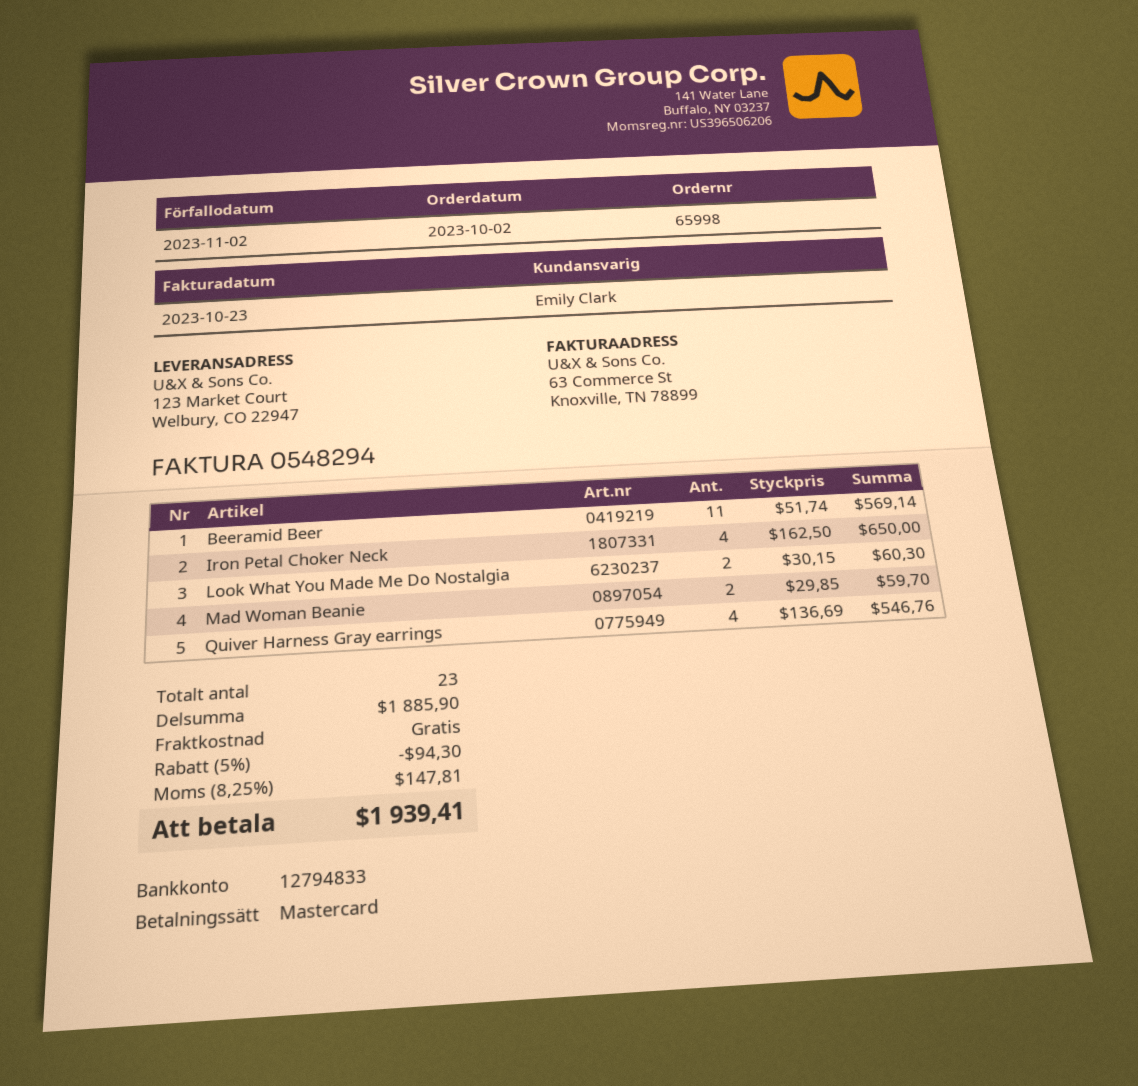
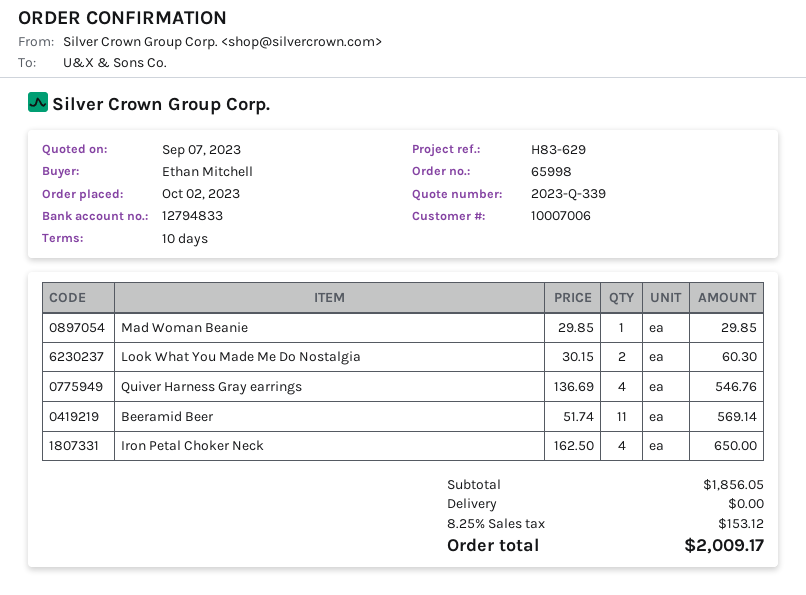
Mad Woman Beanie: 2 x 29.85 = 59.70 -> 1 x 29.85 = 29.85
subtotal: 1885.90 -> 1856.05
discount: 5% = 94.30 -> none
tax: 8.25% = 147.81 -> 8.25% = 153.12
total: 1939.41 -> 2009.17

